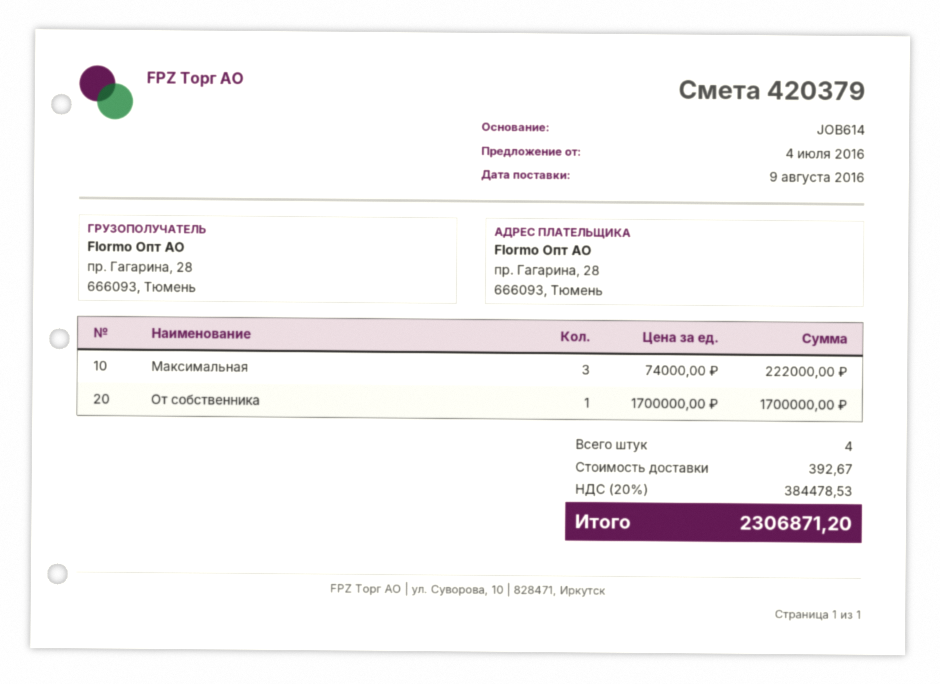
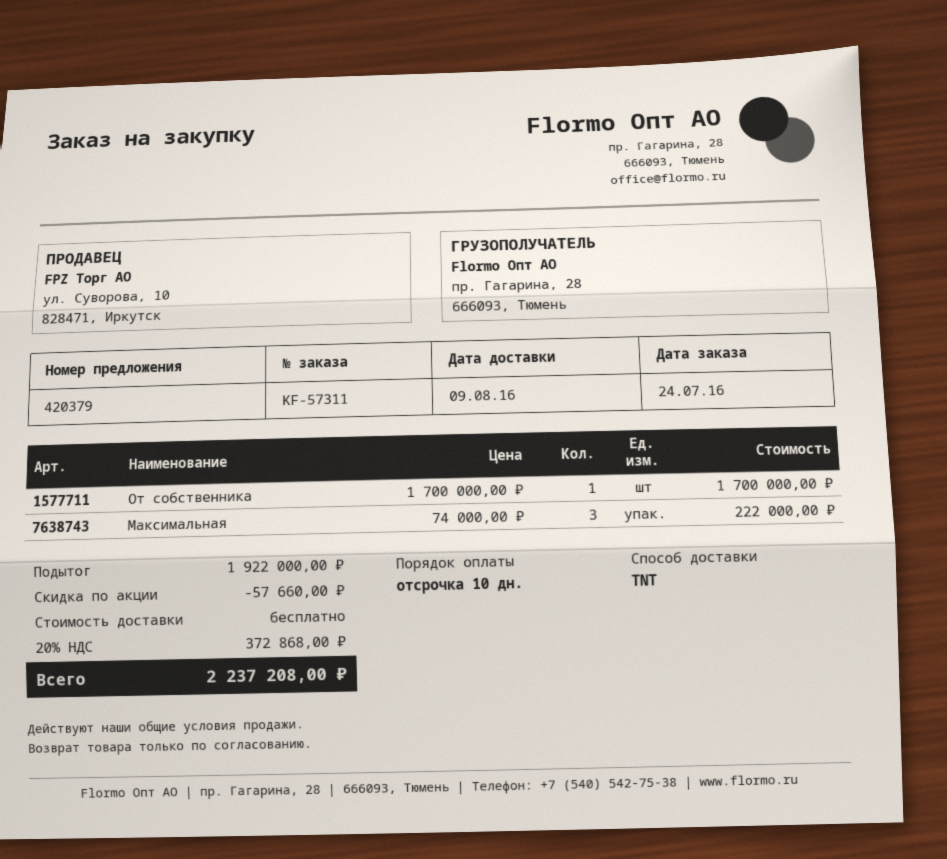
discount: none -> 57660.00
shipping: 392.67 -> 0.00
tax: 20% = 384478.53 -> 20% = 372868.00
total: 2306871.20 -> 2237208.00

